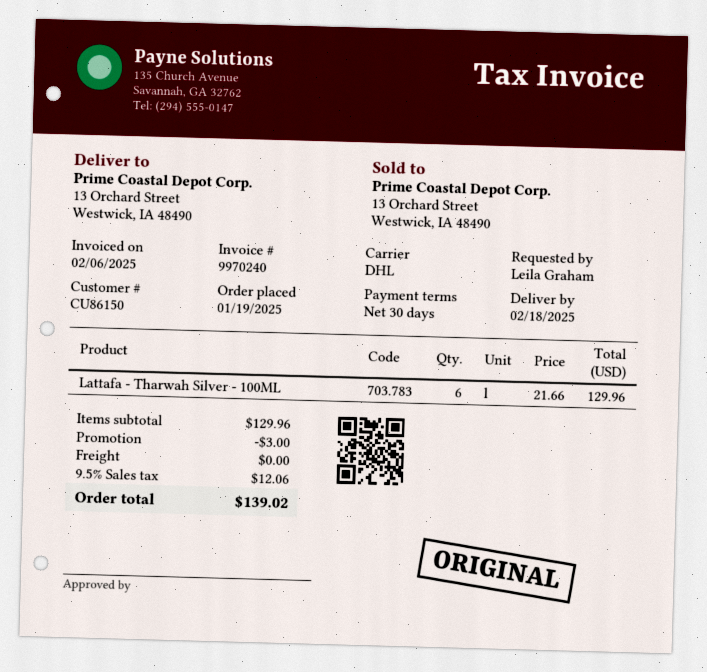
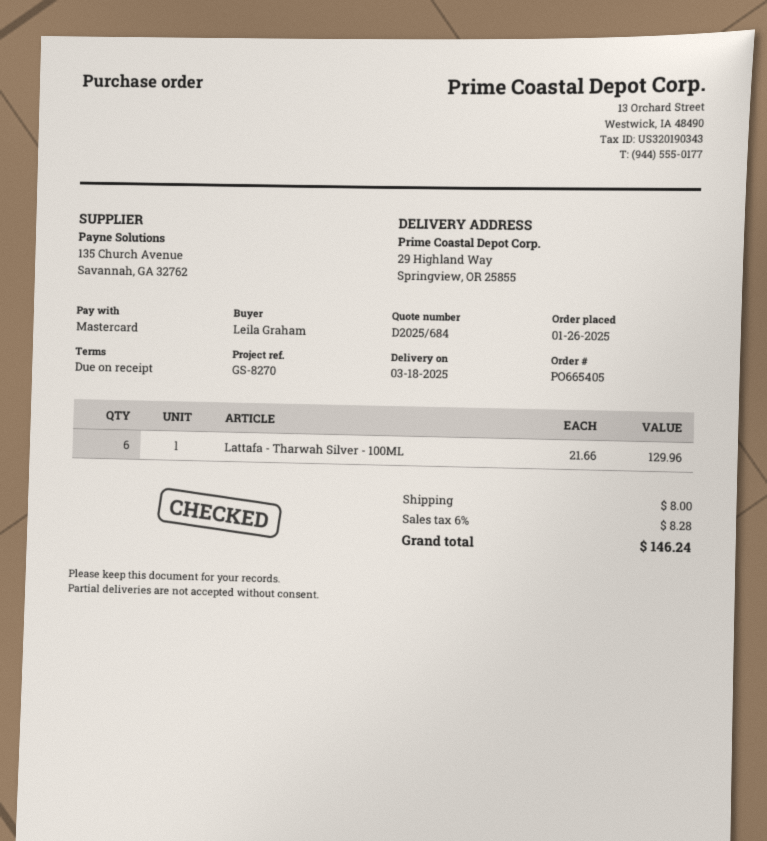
order date: 2025-01-19 -> 2025-01-26
delivery date: 2025-02-18 -> 2025-03-18
payment terms: 30 days -> on receipt
ship to: 13 Orchard Street, Westwick, IA 48490 -> 29 Highland Way, Springview, OR 25855
discount: 3.00 -> none
shipping: 0.00 -> 8.00
tax: 9.5% = 12.06 -> 6% = 8.28
total: 139.02 -> 146.24

